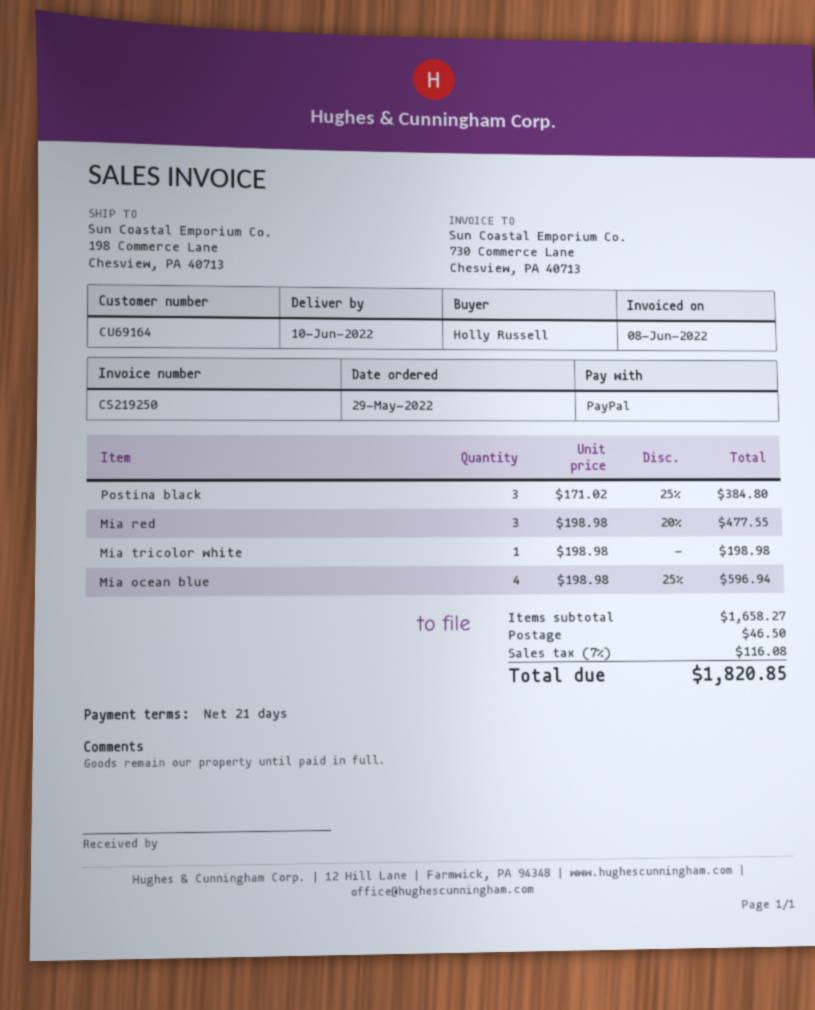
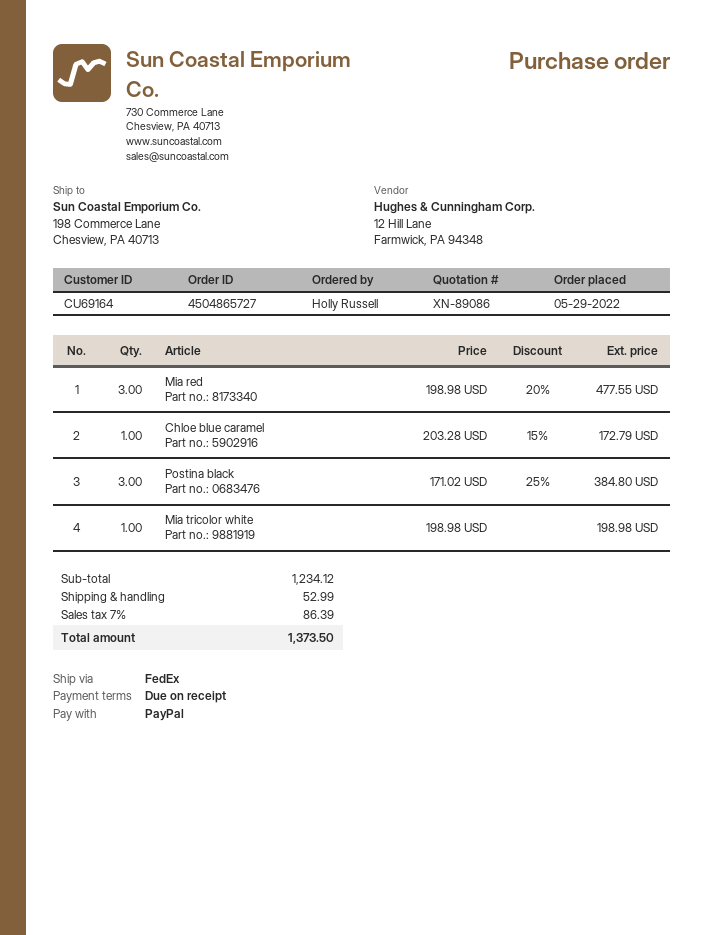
payment terms: 21 days -> on receipt
Mia ocean blue: 4 x 198.98 - 25% = 596.94 -> none
Chloe blue caramel: none -> 1 x 203.28 - 15% = 172.79
subtotal: 1658.27 -> 1234.12
shipping: 46.50 -> 52.99
tax: 7% = 116.08 -> 7% = 86.39
total: 1820.85 -> 1373.50

